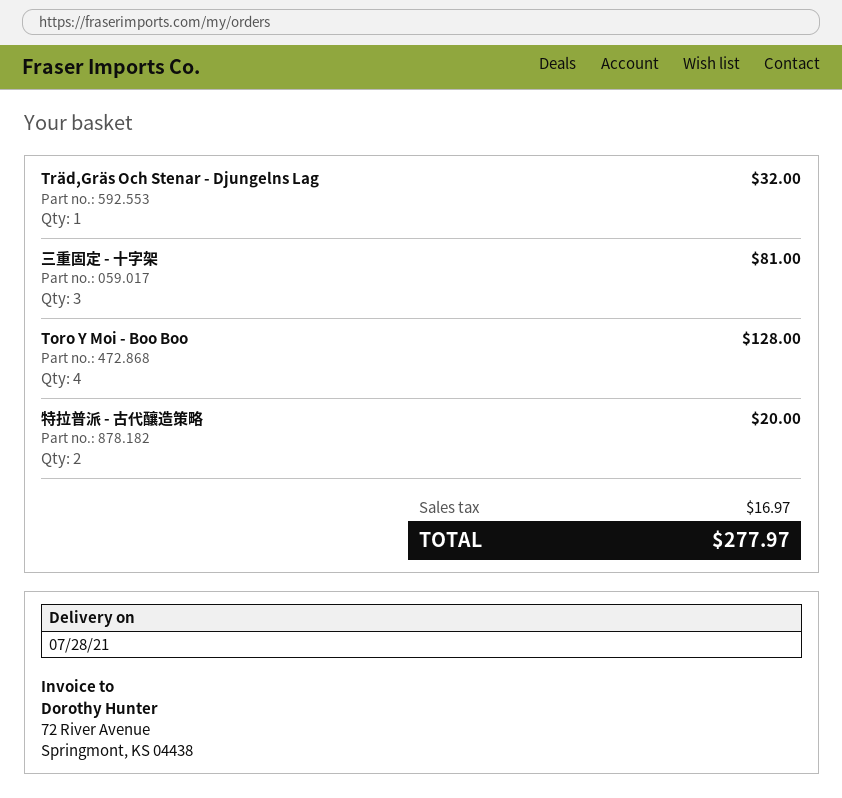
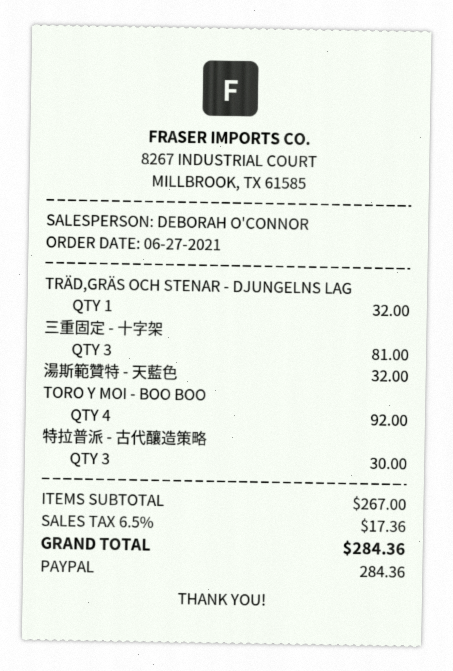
Toro Y Moi - Boo Boo: 4 for 128.00 -> 4 for 92.00
特拉普派 - 古代釀造策略: 2 for 20.00 -> 3 for 30.00
湯斯範贊特 - 天藍色: none -> 1 for 32.00
tax: 16.97 -> 17.36
total: 277.97 -> 284.36

